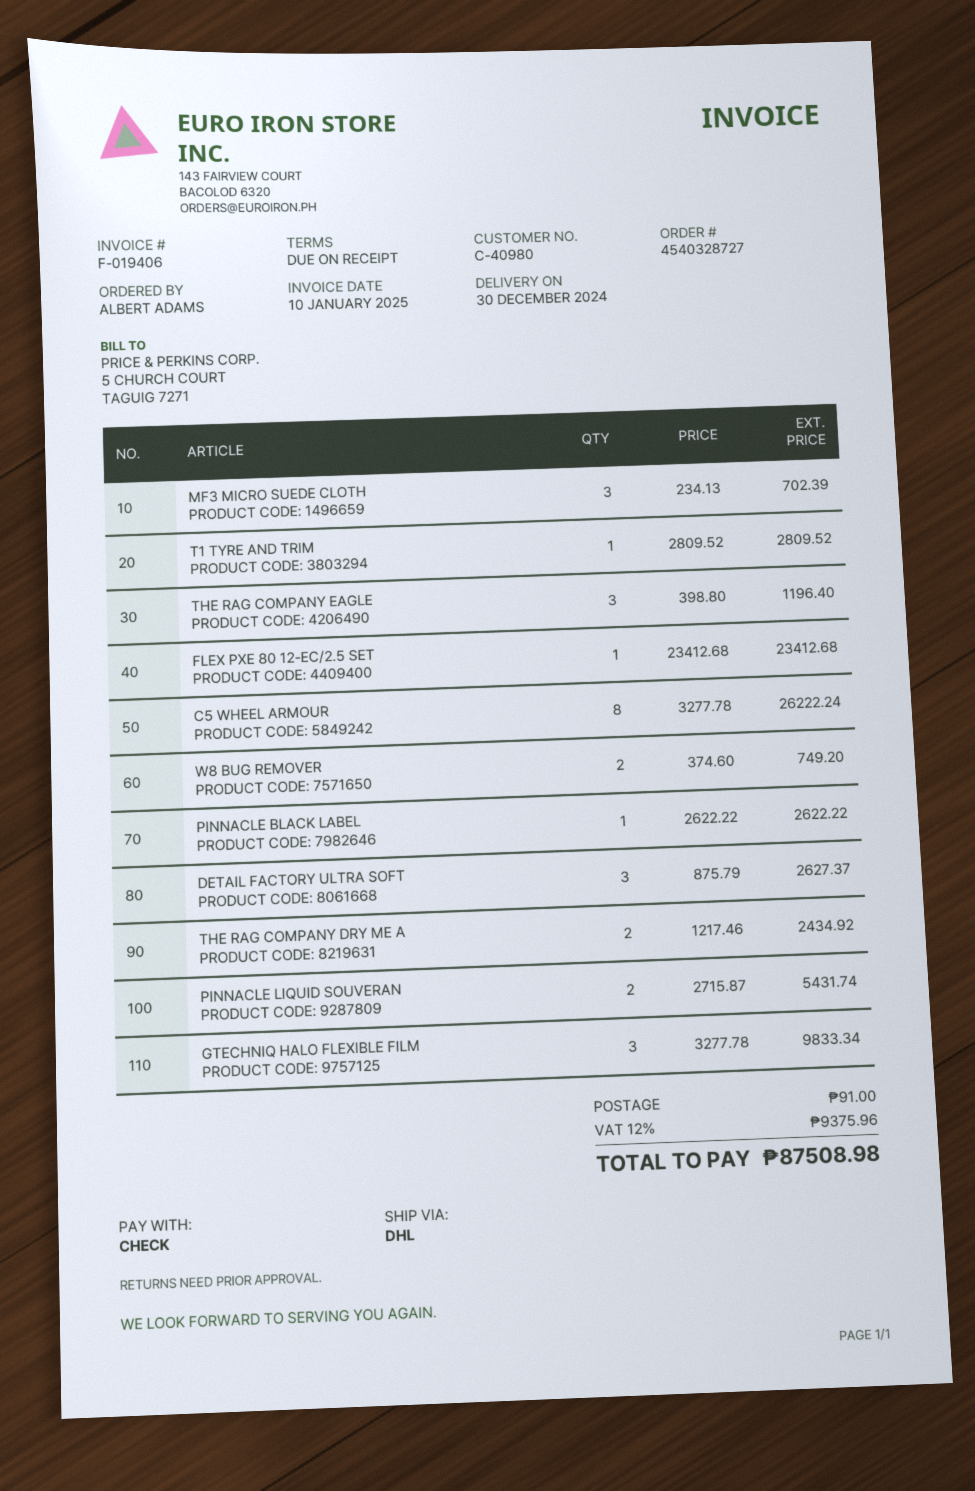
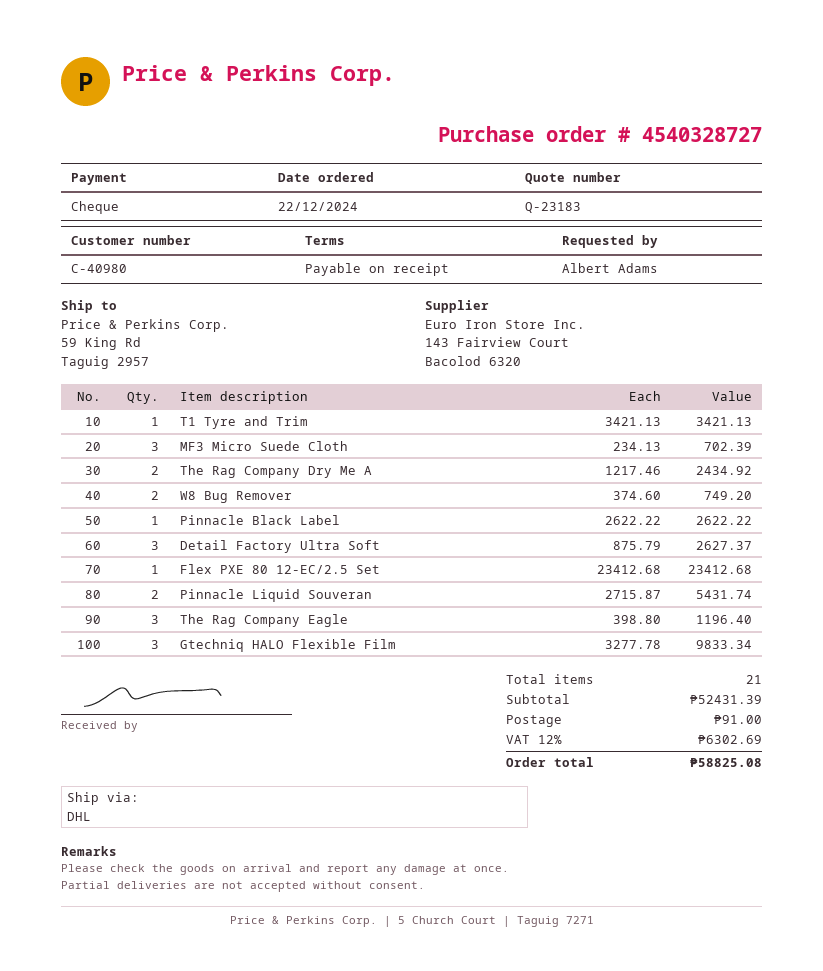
T1 TYRE AND TRIM: 1 x 2809.52 = 2809.52 -> 1 x 3421.13 = 3421.13
C5 WHEEL ARMOUR: 8 x 3277.78 = 26222.24 -> none
tax: 12% = 9375.96 -> 12% = 6302.69
total: 87508.98 -> 58825.08

